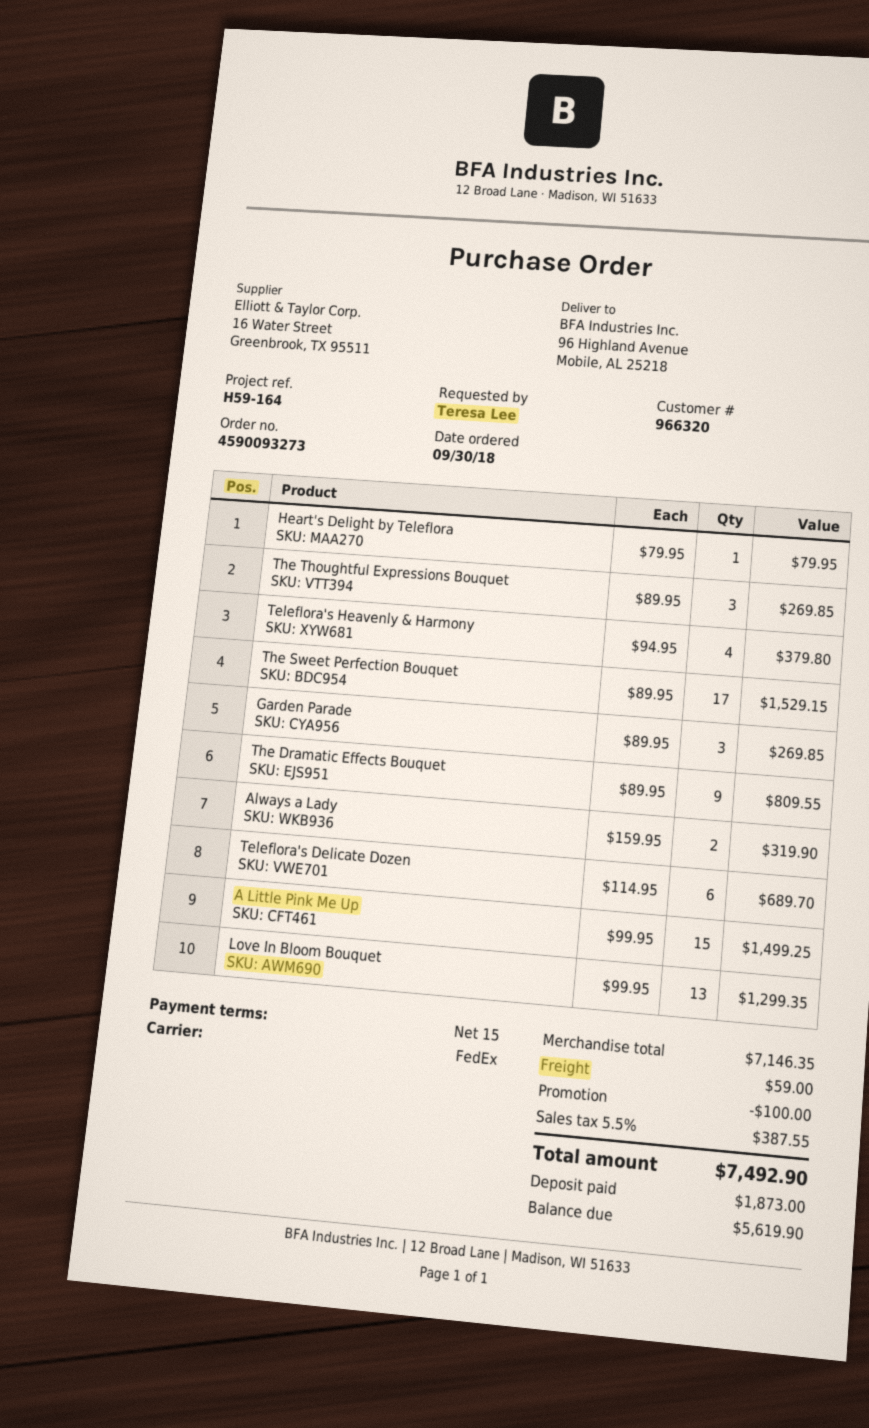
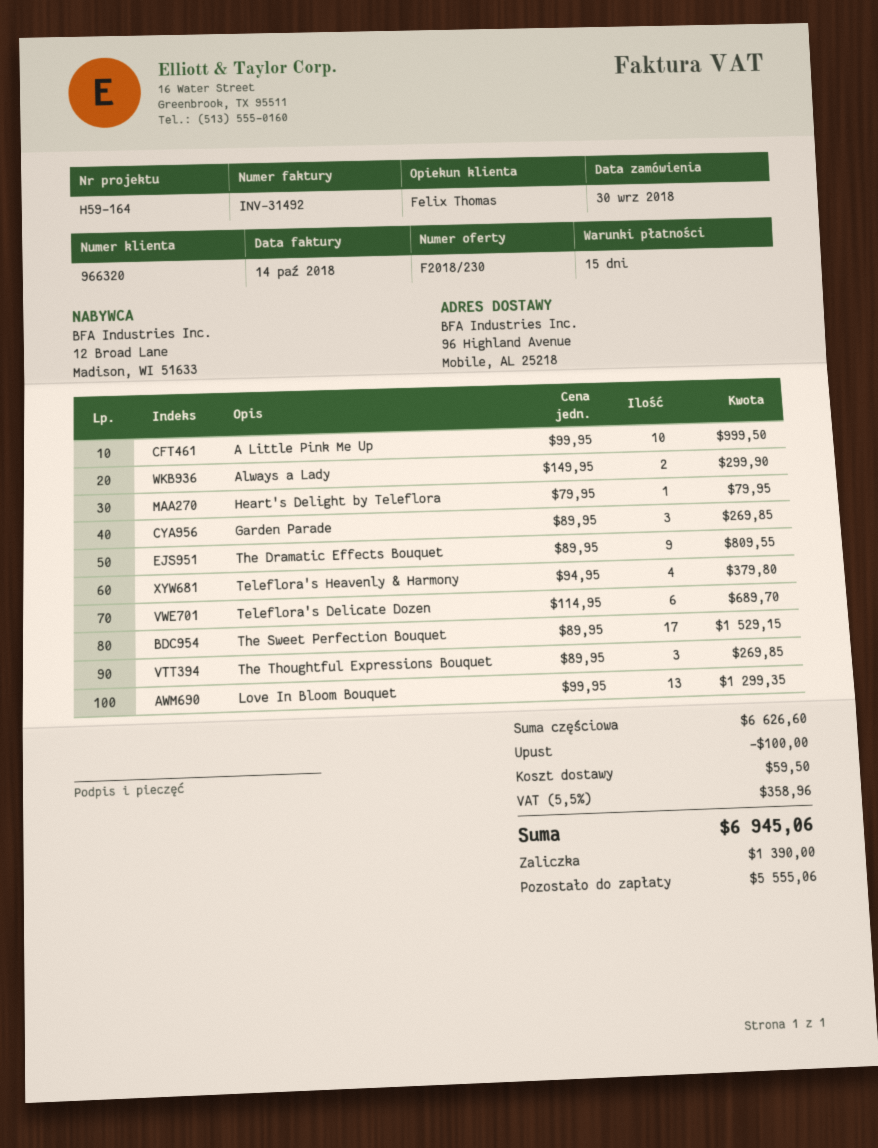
Always a Lady: 2 x 159.95 = 319.90 -> 2 x 149.95 = 299.90
A Little Pink Me Up: 15 x 99.95 = 1499.25 -> 10 x 99.95 = 999.50
subtotal: 7146.35 -> 6626.60
shipping: 59.00 -> 59.50
tax: 5.5% = 387.55 -> 5.5% = 358.96
total: 7492.90 -> 6945.06
deposit: 1873.00 -> 1390.00
balance: 5619.90 -> 5555.06

